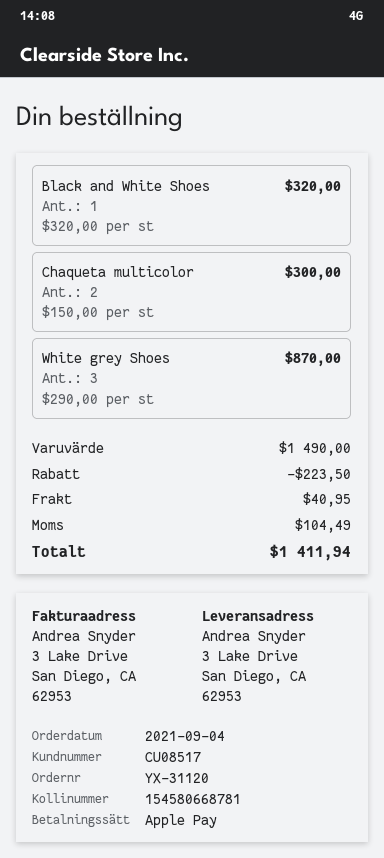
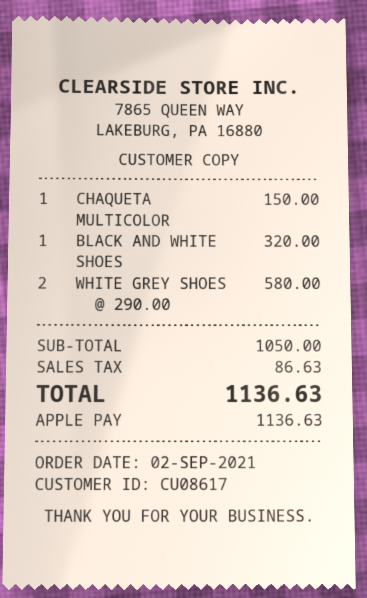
order date: 2021-09-04 -> 2021-09-02
customer number: CU08517 -> CU08617
Chaqueta multicolor: 2 x 150.00 = 300.00 -> 1 x 150.00 = 150.00
White grey Shoes: 3 x 290.00 = 870.00 -> 2 x 290.00 = 580.00
subtotal: 1490.00 -> 1050.00
discount: 223.50 -> none
shipping: 40.95 -> none
tax: 104.49 -> 86.63
total: 1411.94 -> 1136.63

